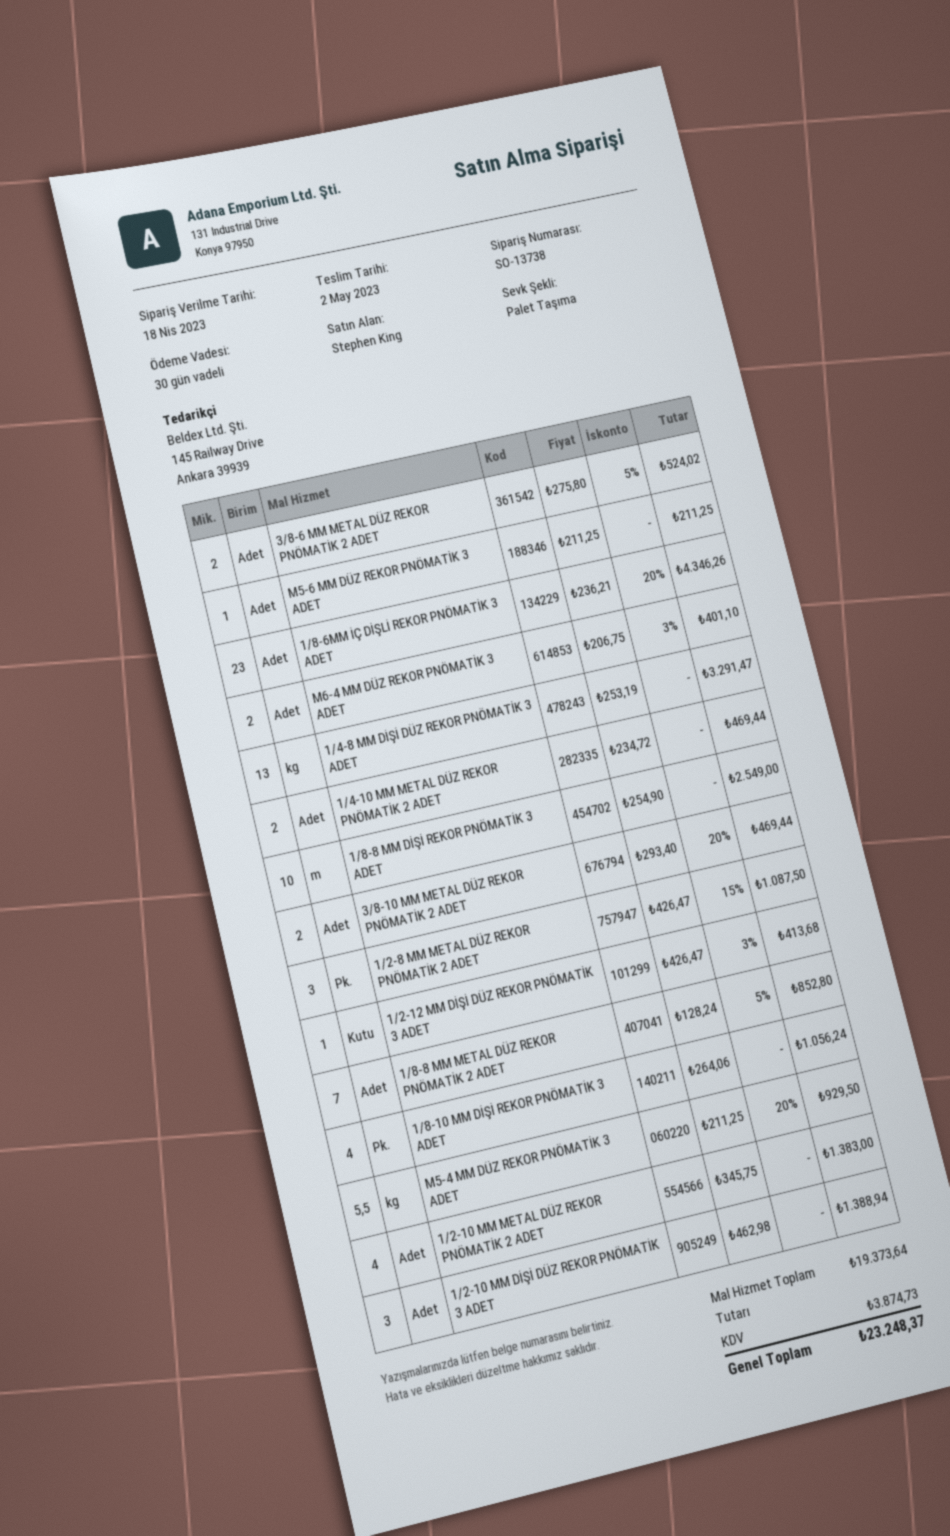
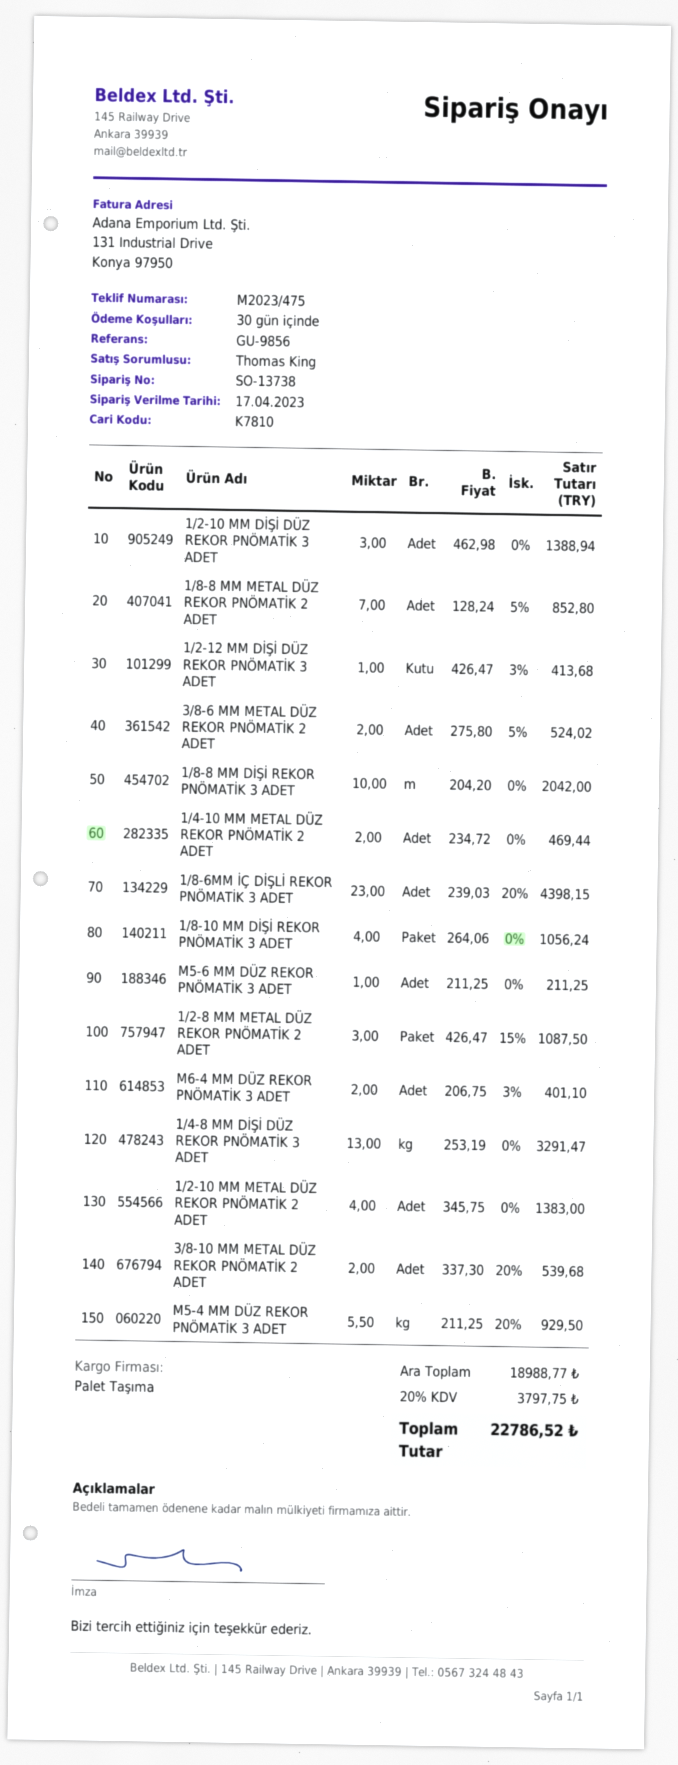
order date: 2023-04-18 -> 2023-04-17
1/8-6MM İÇ DİŞLİ REKOR PNÖMATİK 3 ADET: 23 x 236.21 - 20% = 4346.26 -> 23 x 239.03 - 20% = 4398.15
1/8-8 MM DİŞİ REKOR PNÖMATİK 3 ADET: 10 x 254.90 = 2549.00 -> 10 x 204.20 = 2042.00
3/8-10 MM METAL DÜZ REKOR PNÖMATİK 2 ADET: 2 x 293.40 - 20% = 469.44 -> 2 x 337.30 - 20% = 539.68
subtotal: 19373.64 -> 18988.77
tax: 3874.73 -> 3797.75
total: 23248.37 -> 22786.52

